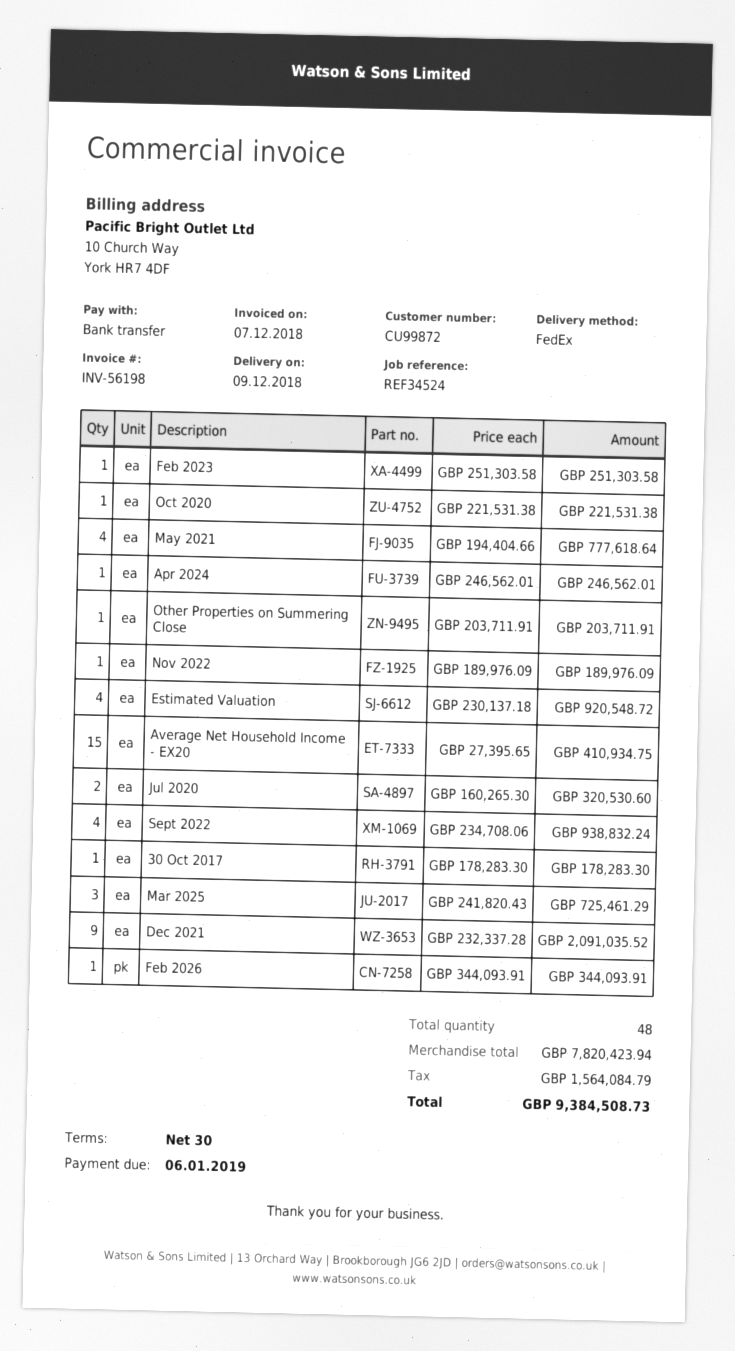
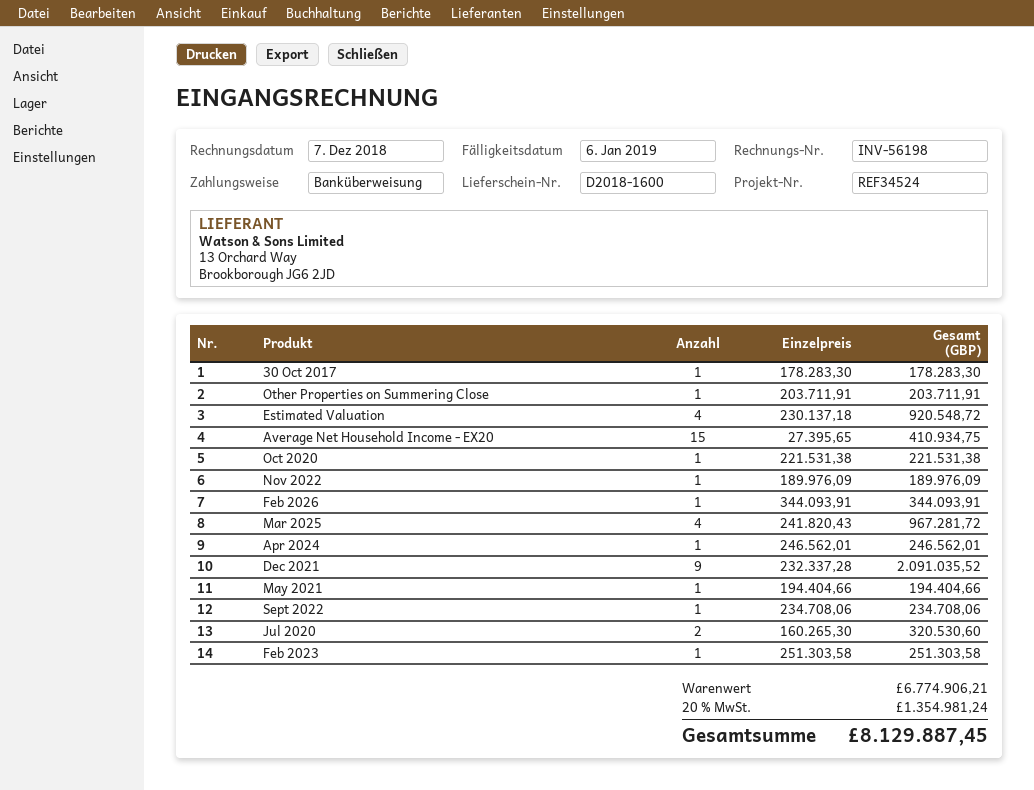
May 2021: 4 x 194404.66 = 777618.64 -> 1 x 194404.66 = 194404.66
Sept 2022: 4 x 234708.06 = 938832.24 -> 1 x 234708.06 = 234708.06
Mar 2025: 3 x 241820.43 = 725461.29 -> 4 x 241820.43 = 967281.72
subtotal: 7820423.94 -> 6774906.21
tax: 1564084.79 -> 1354981.24
total: 9384508.73 -> 8129887.45

